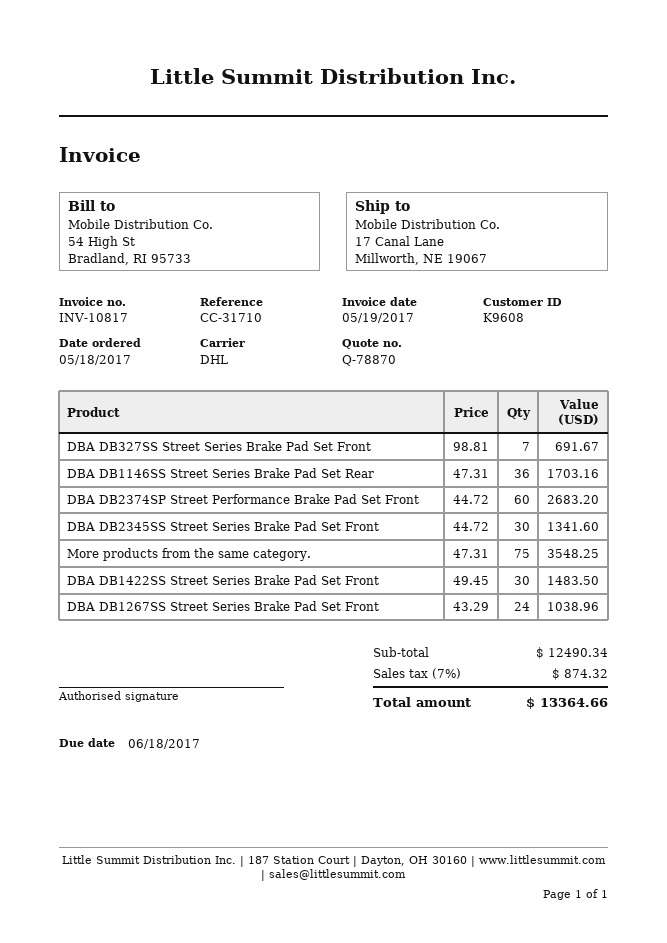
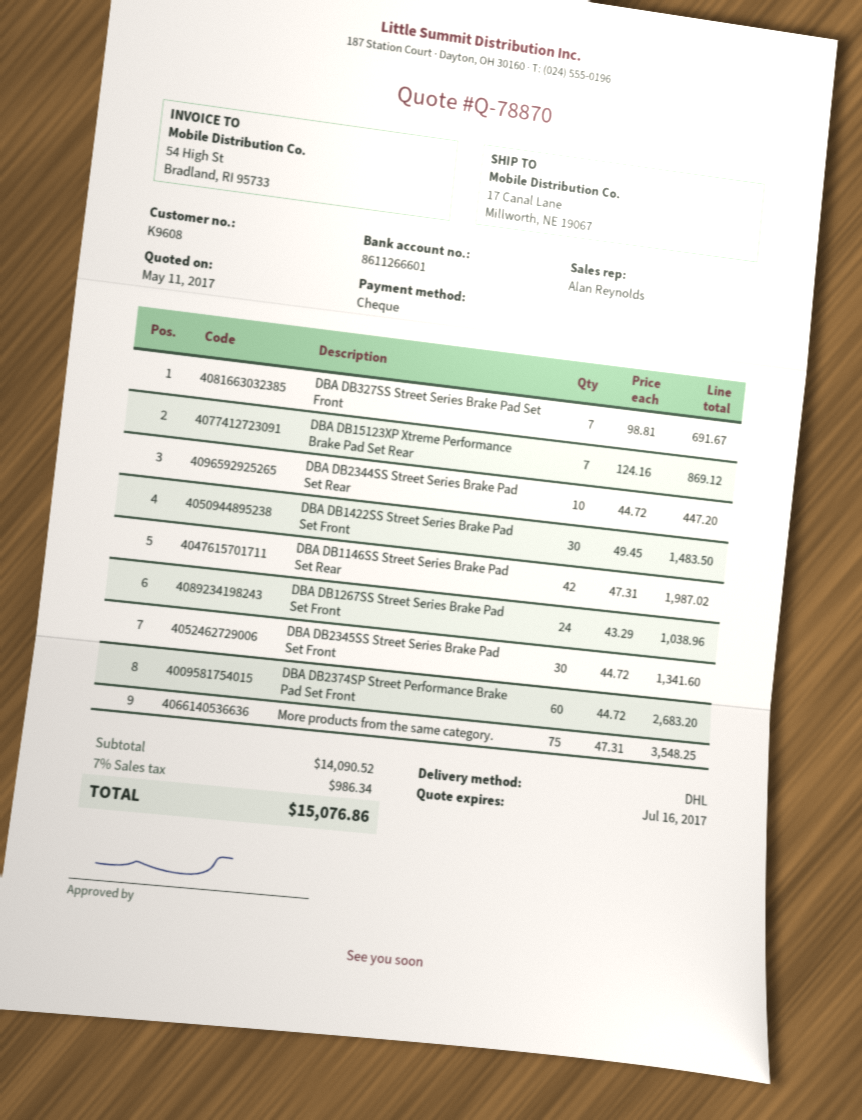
DBA DB1146SS Street Series Brake Pad Set Rear: 36 x 47.31 = 1703.16 -> 42 x 47.31 = 1987.02
DBA DB15123XP Xtreme Performance Brake Pad Set Rear: none -> 7 x 124.16 = 869.12
DBA DB2344SS Street Series Brake Pad Set Rear: none -> 10 x 44.72 = 447.20
subtotal: 12490.34 -> 14090.52
tax: 7% = 874.32 -> 7% = 986.34
total: 13364.66 -> 15076.86

